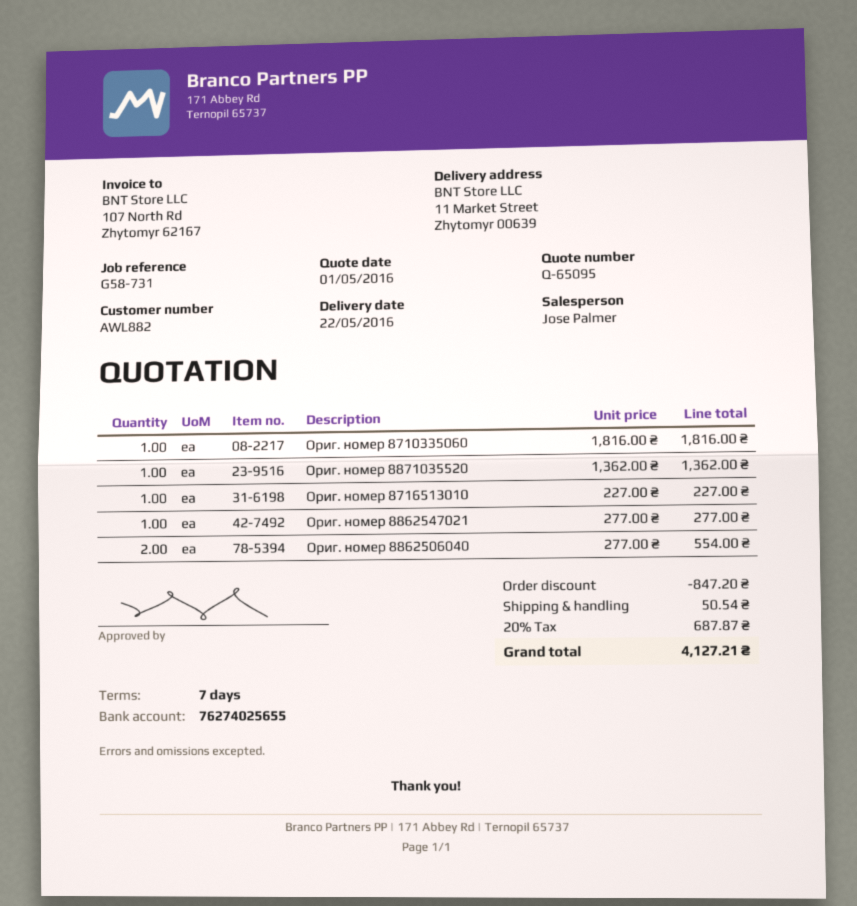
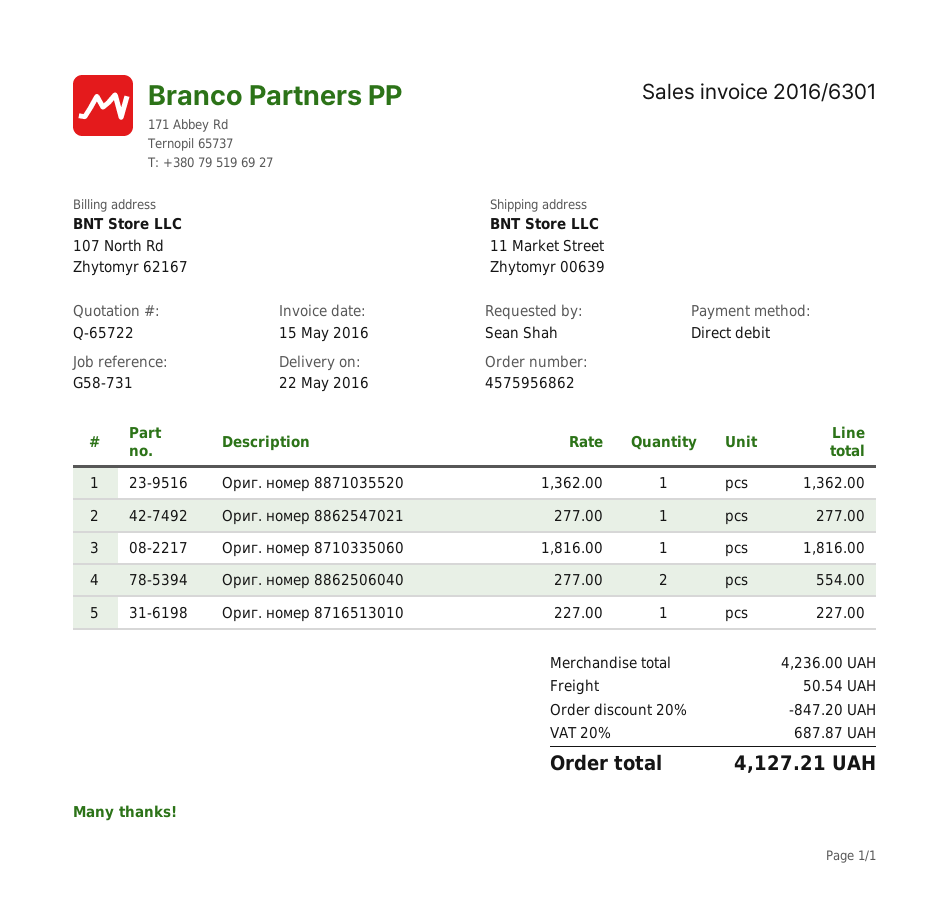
quote number: Q-65095 -> Q-65722

